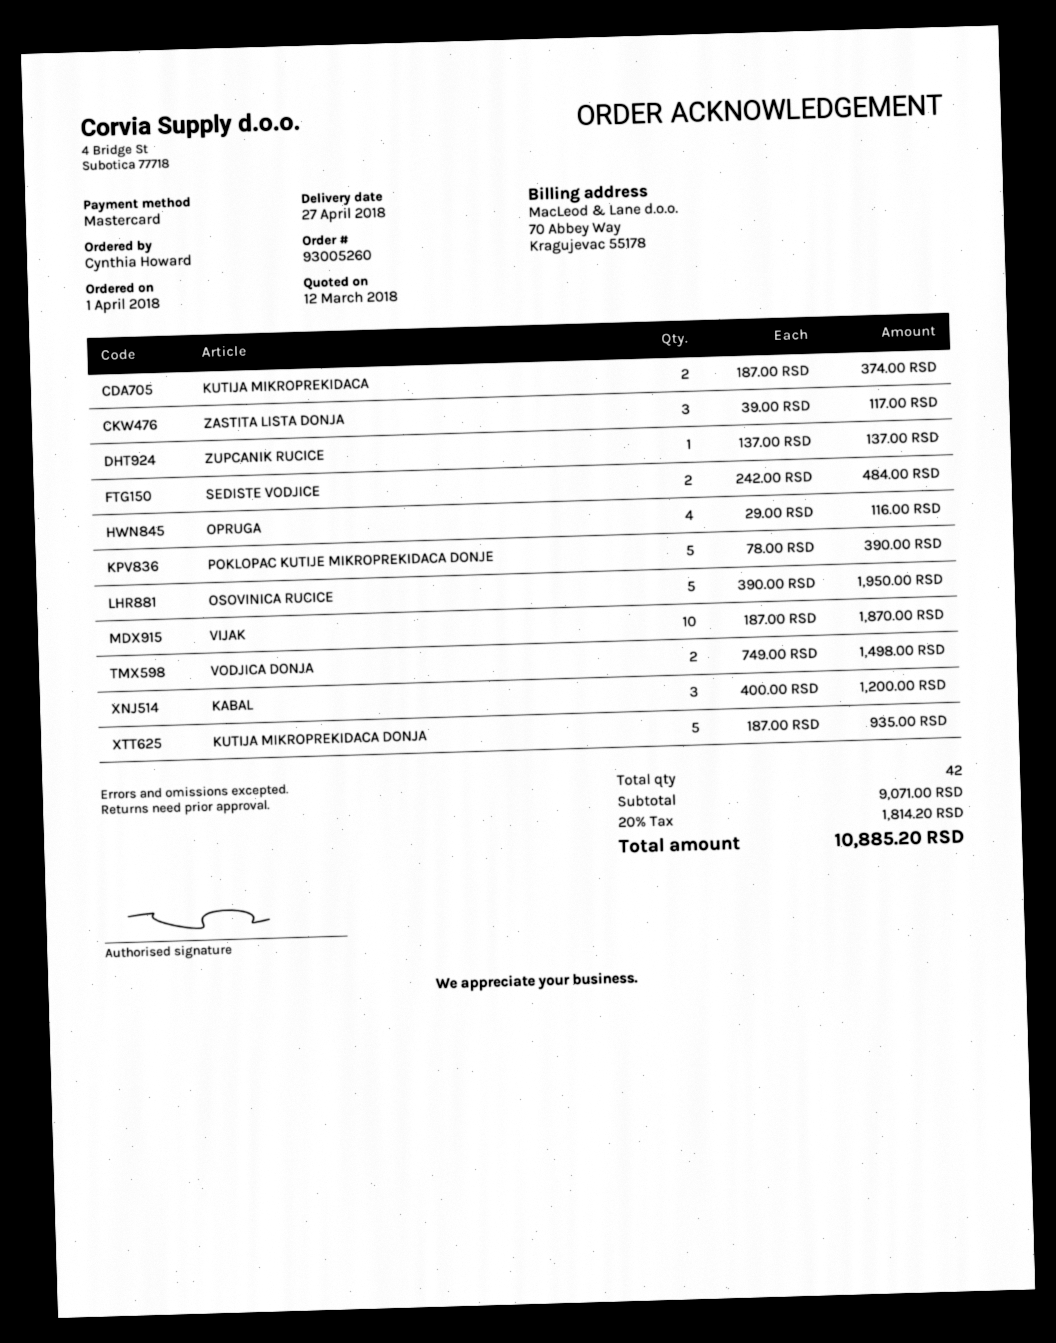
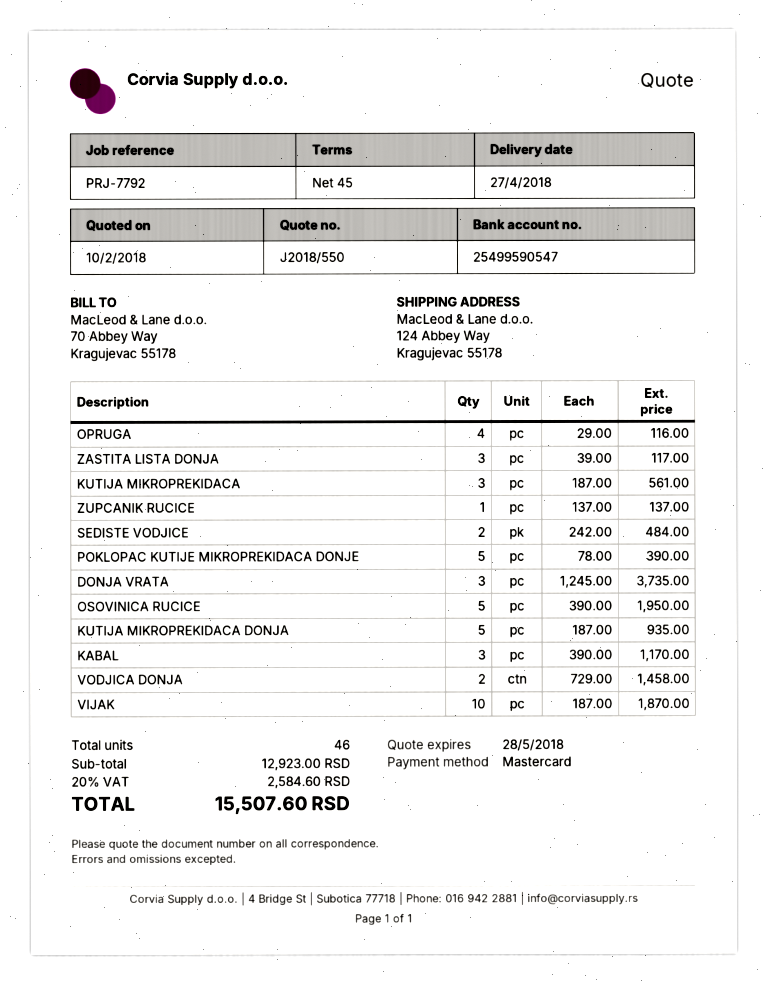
quote date: 2018-03-12 -> 2018-02-10
KUTIJA MIKROPREKIDACA: 2 x 187.00 = 374.00 -> 3 x 187.00 = 561.00
VODJICA DONJA: 2 x 749.00 = 1498.00 -> 2 x 729.00 = 1458.00
KABAL: 3 x 400.00 = 1200.00 -> 3 x 390.00 = 1170.00
DONJA VRATA: none -> 3 x 1245.00 = 3735.00
total quantity: 42 -> 46
subtotal: 9071.00 -> 12923.00
tax: 20% = 1814.20 -> 20% = 2584.60
total: 10885.20 -> 15507.60

